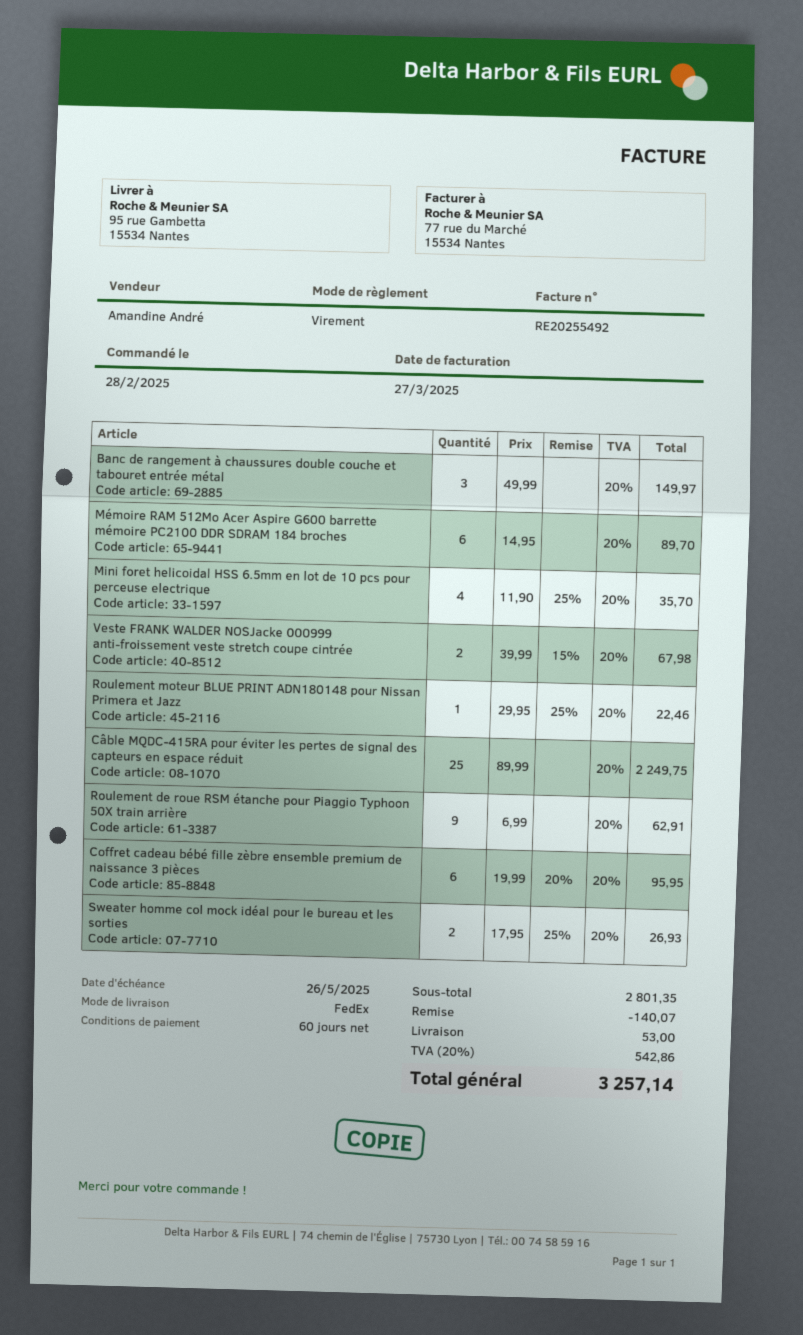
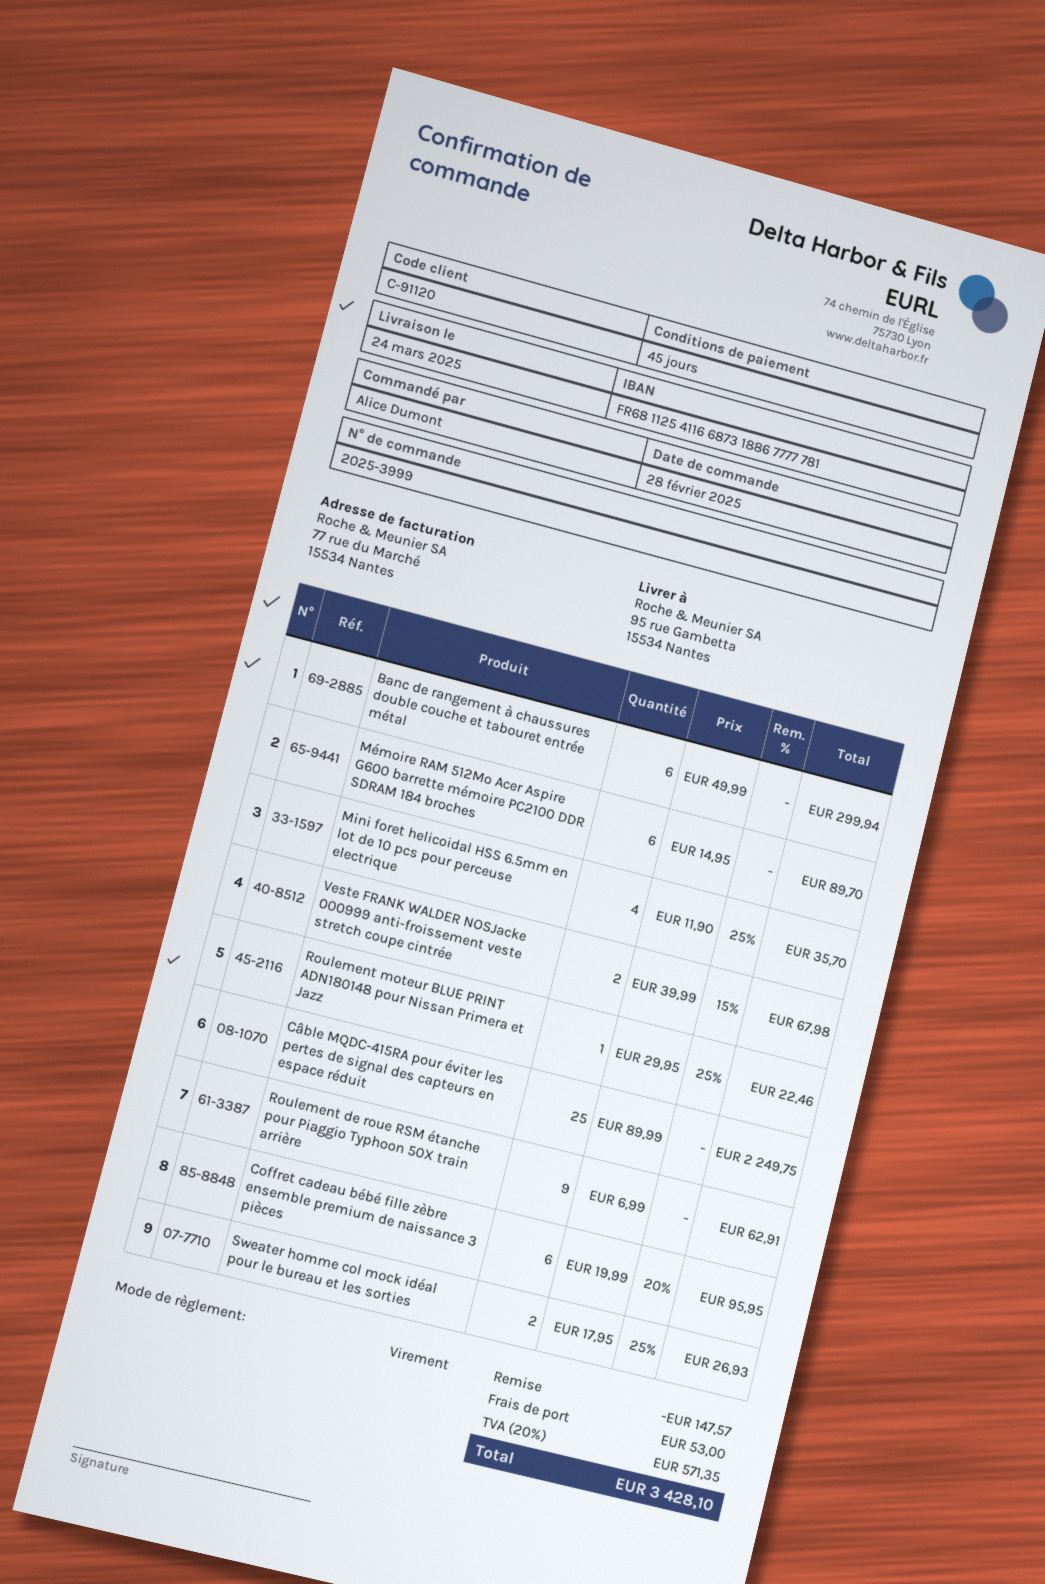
payment terms: 60 days -> 45 days
Banc de rangement à chaussures double couche et tabouret entrée métal: 3 x 49.99 = 149.97 -> 6 x 49.99 = 299.94
discount: 140.07 -> 147.57
tax: 20% = 542.86 -> 20% = 571.35
total: 3257.14 -> 3428.10

